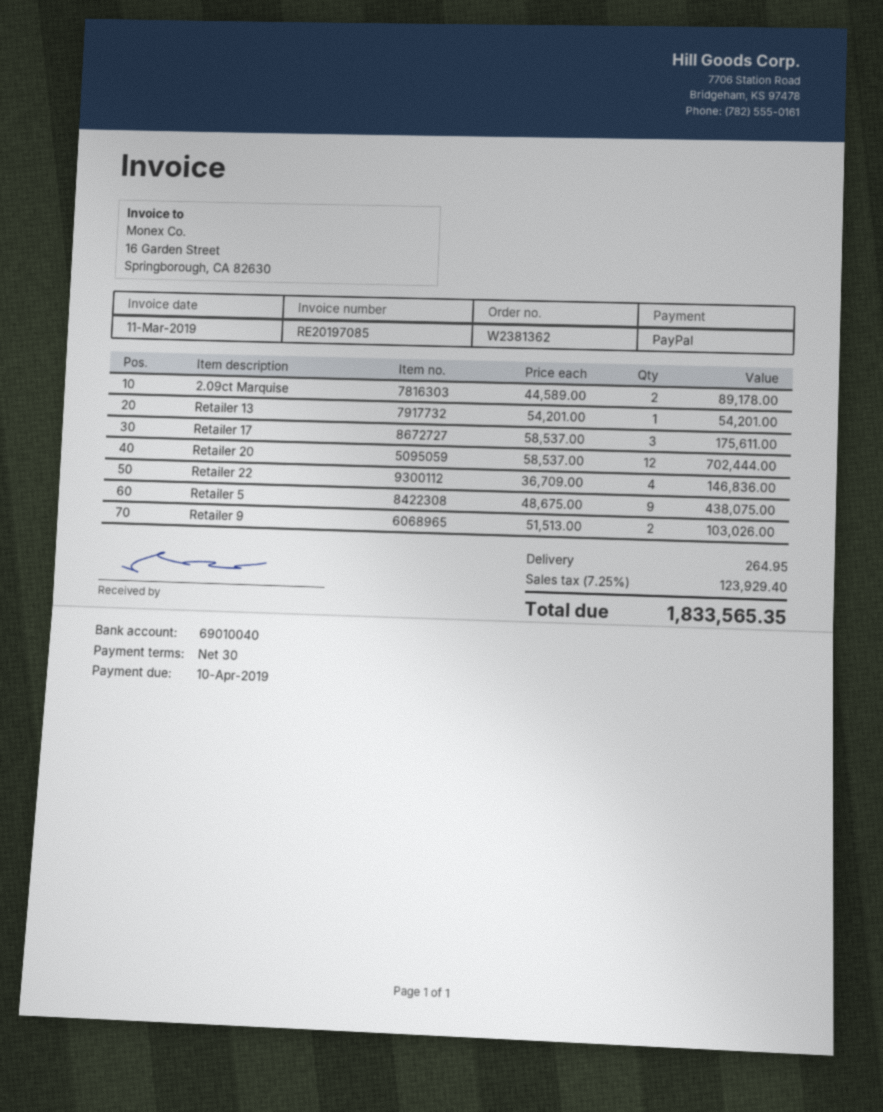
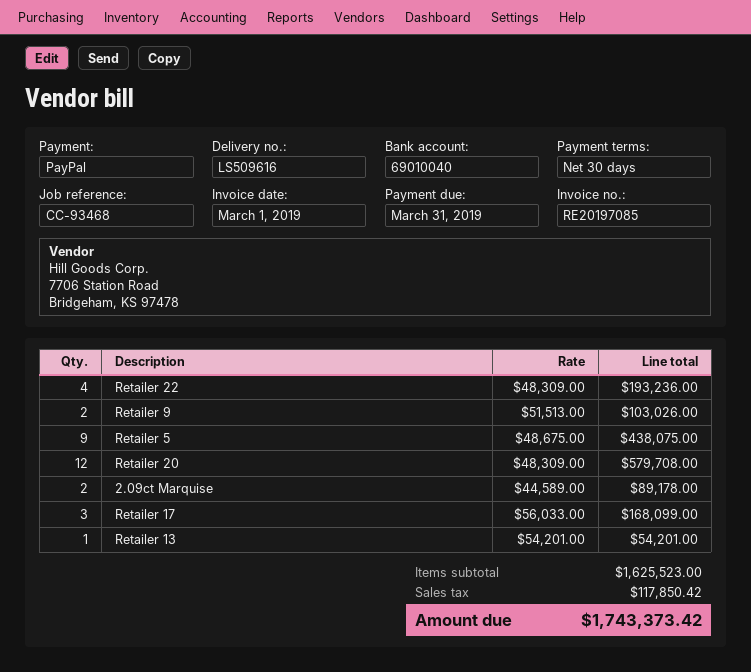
invoice date: 2019-03-11 -> 2019-03-01
due date: 2019-04-10 -> 2019-03-31
Retailer 17: 3 x 58537.00 = 175611.00 -> 3 x 56033.00 = 168099.00
Retailer 20: 12 x 58537.00 = 702444.00 -> 12 x 48309.00 = 579708.00
Retailer 22: 4 x 36709.00 = 146836.00 -> 4 x 48309.00 = 193236.00
shipping: 264.95 -> none
tax: 123929.40 -> 117850.42
total: 1833565.35 -> 1743373.42

